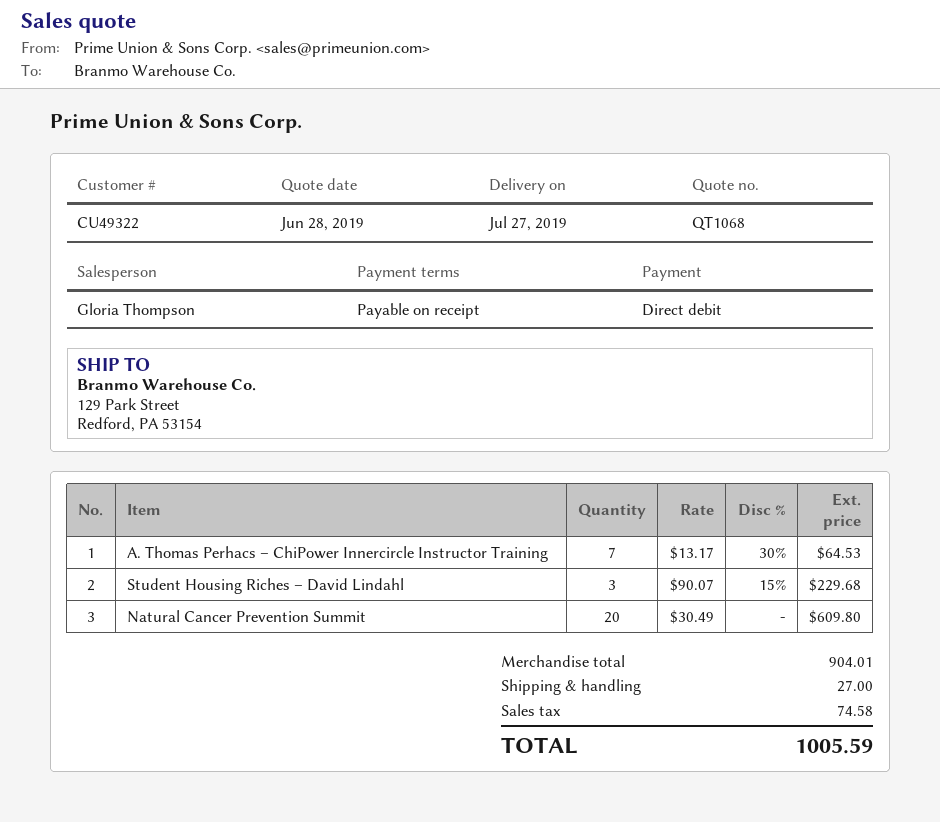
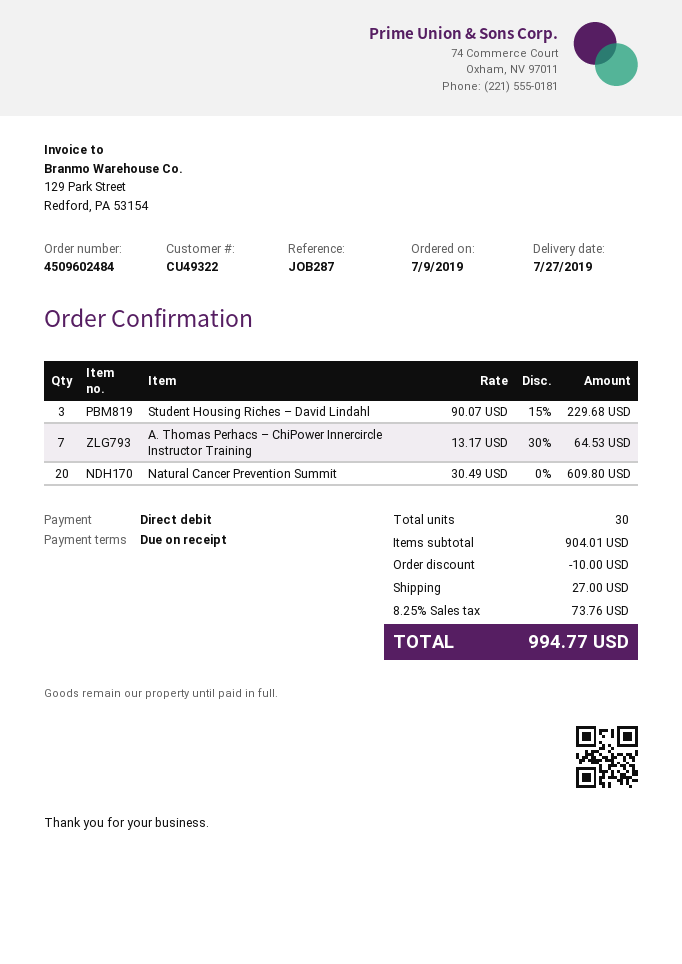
discount: none -> 10.00
tax: 74.58 -> 73.76
total: 1005.59 -> 994.77

